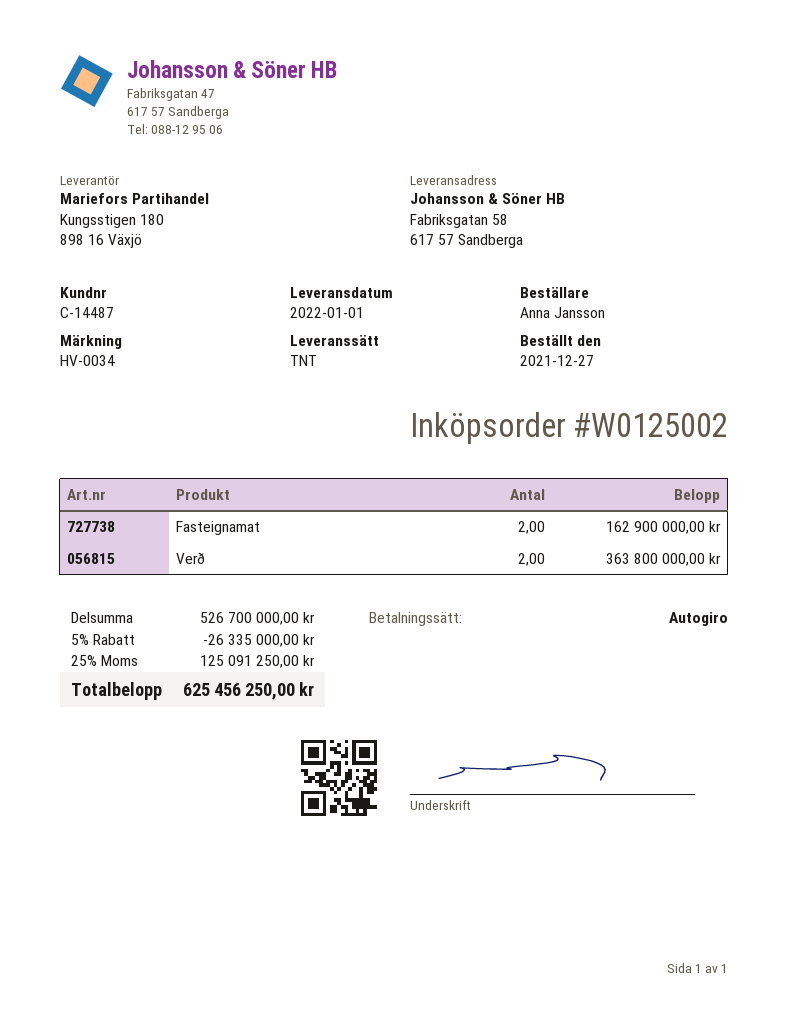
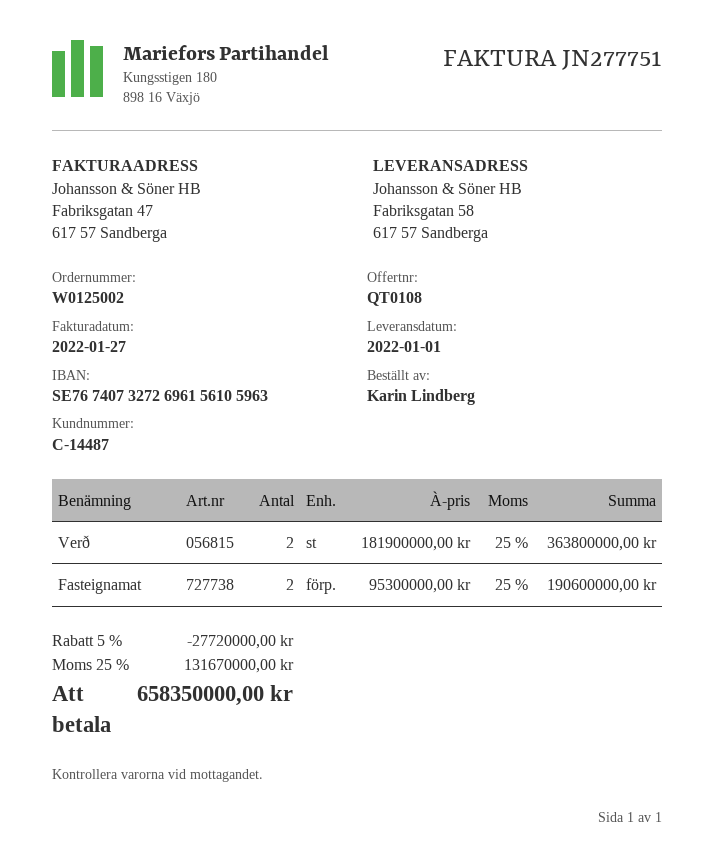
ordered by: Anna Jansson -> Karin Lindberg
Fasteignamat: 2 for 162900000.00 -> 2 for 190600000.00
discount: 5% = 26335000.00 -> 5% = 27720000.00
tax: 25% = 125091250.00 -> 25% = 131670000.00
total: 625456250.00 -> 658350000.00

